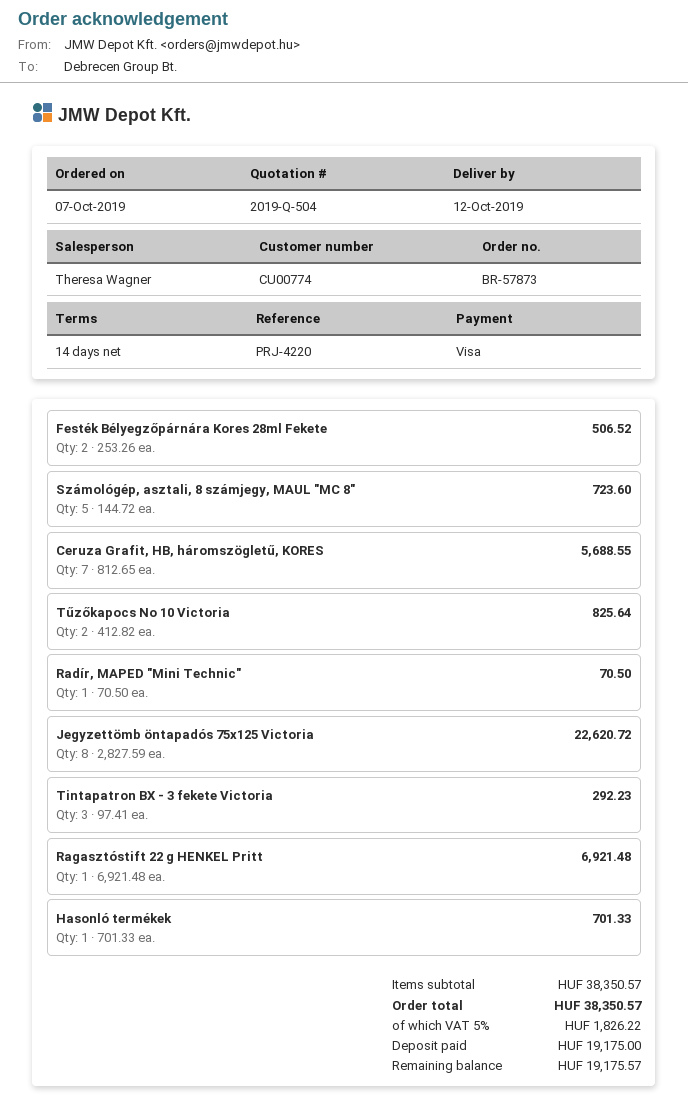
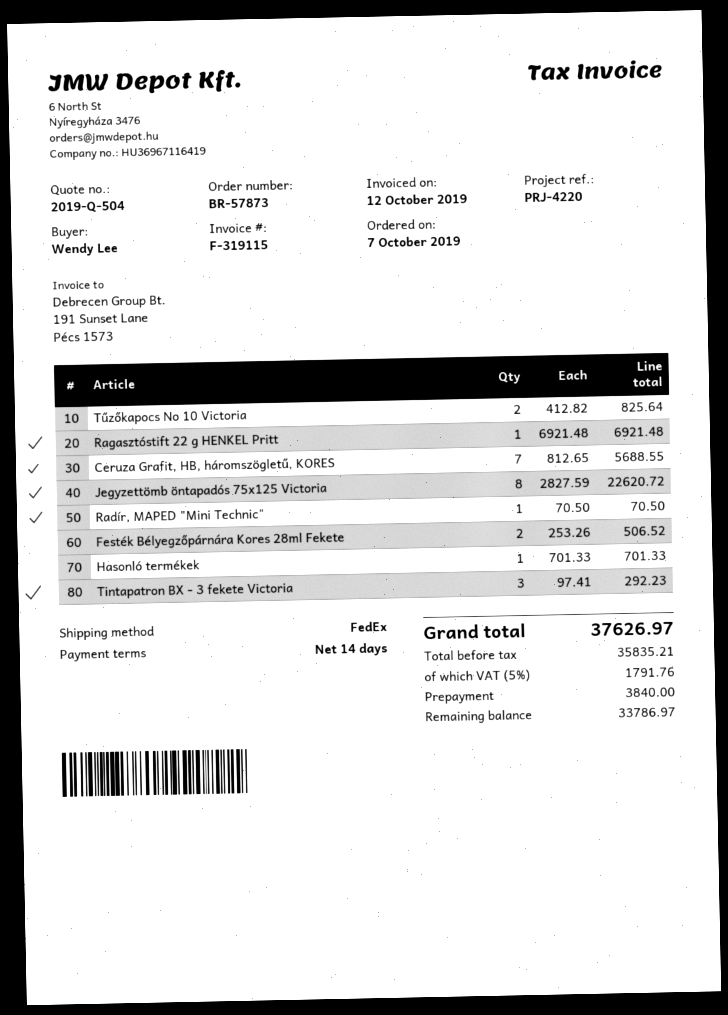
Számológép, asztali, 8 számjegy, MAUL "MC 8": 5 x 144.72 = 723.60 -> none
tax: 5% = 1826.22 -> 5% = 1791.76
total: 38350.57 -> 37626.97
deposit: 19175.00 -> 3840.00
balance: 19175.57 -> 33786.97

